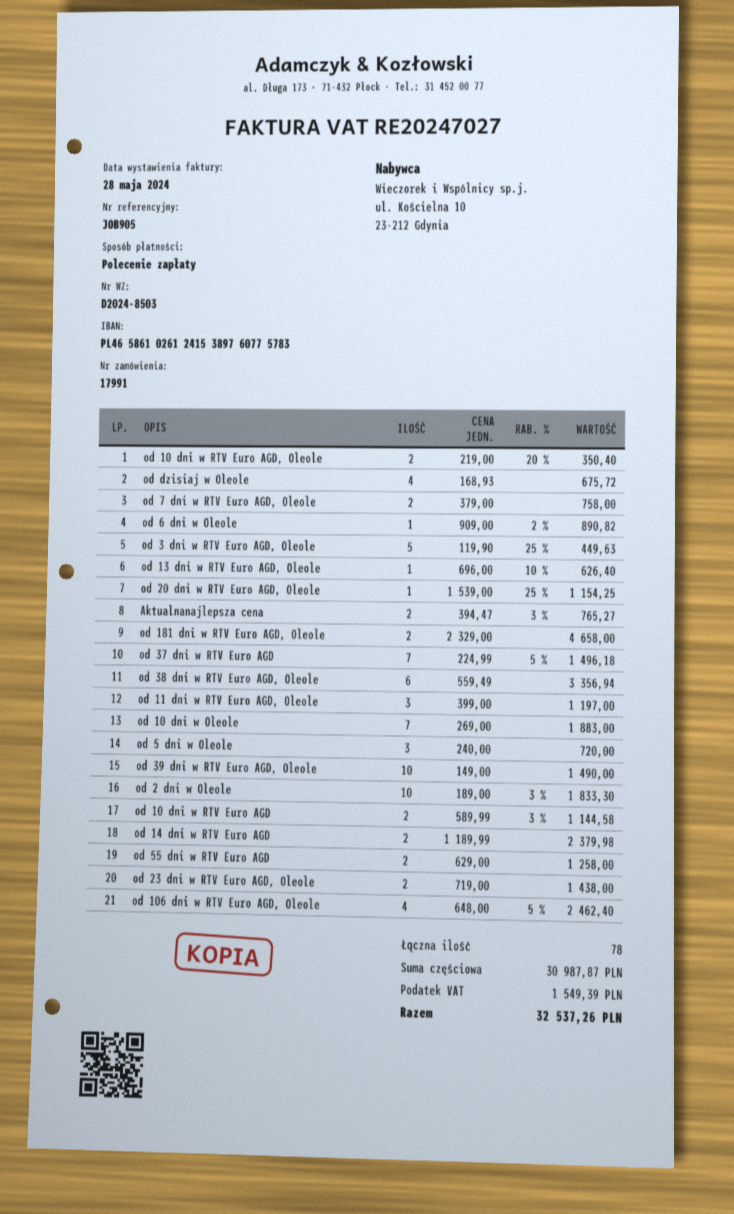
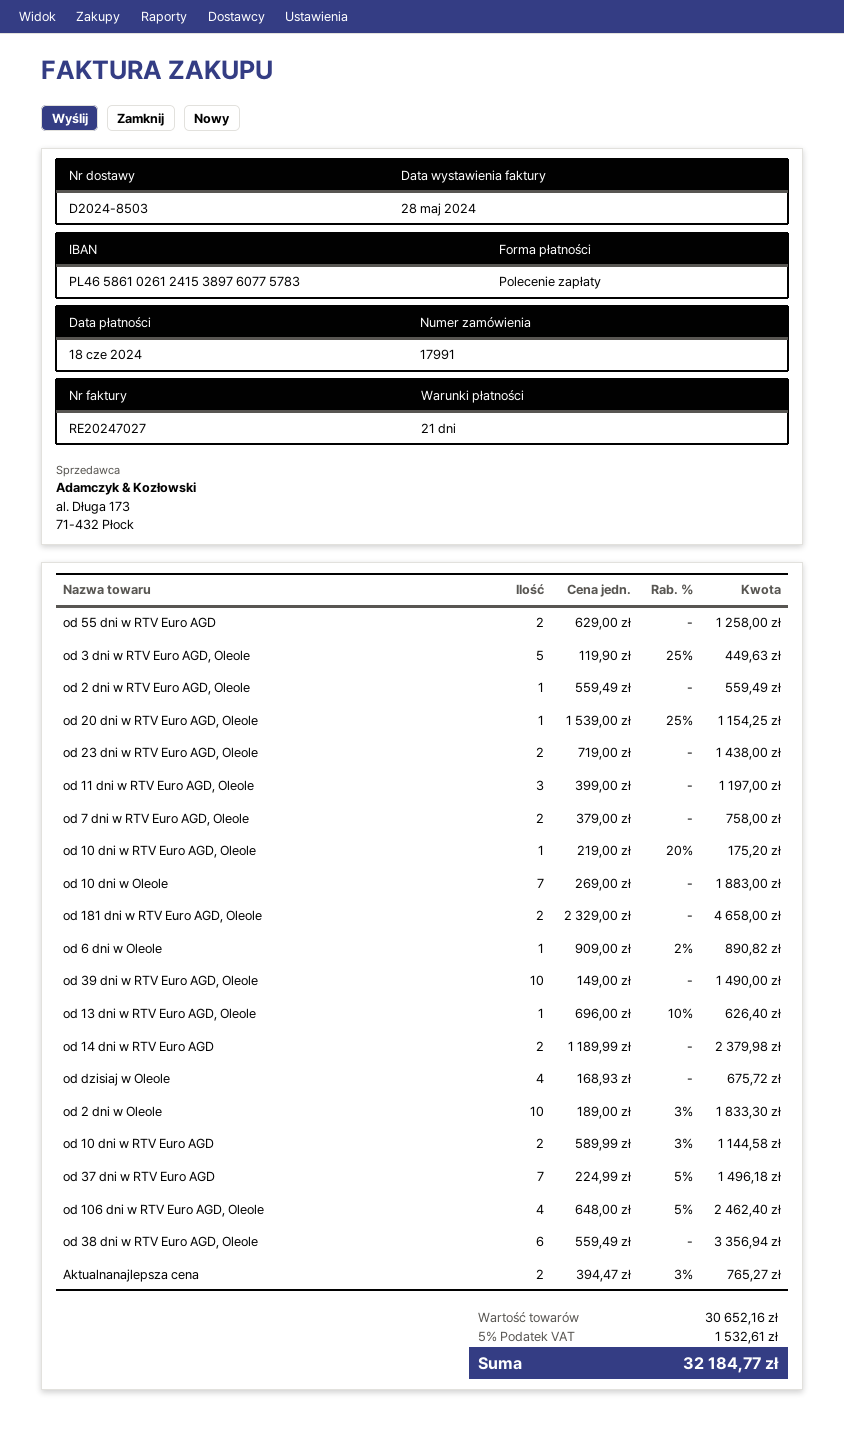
od 10 dni w RTV Euro AGD, Oleole: 2 x 219.00 - 20% = 350.40 -> 1 x 219.00 - 20% = 175.20
od 5 dni w Oleole: 3 x 240.00 = 720.00 -> none
od 2 dni w RTV Euro AGD, Oleole: none -> 1 x 559.49 = 559.49
subtotal: 30987.87 -> 30652.16
tax: 1549.39 -> 1532.61
total: 32537.26 -> 32184.77

